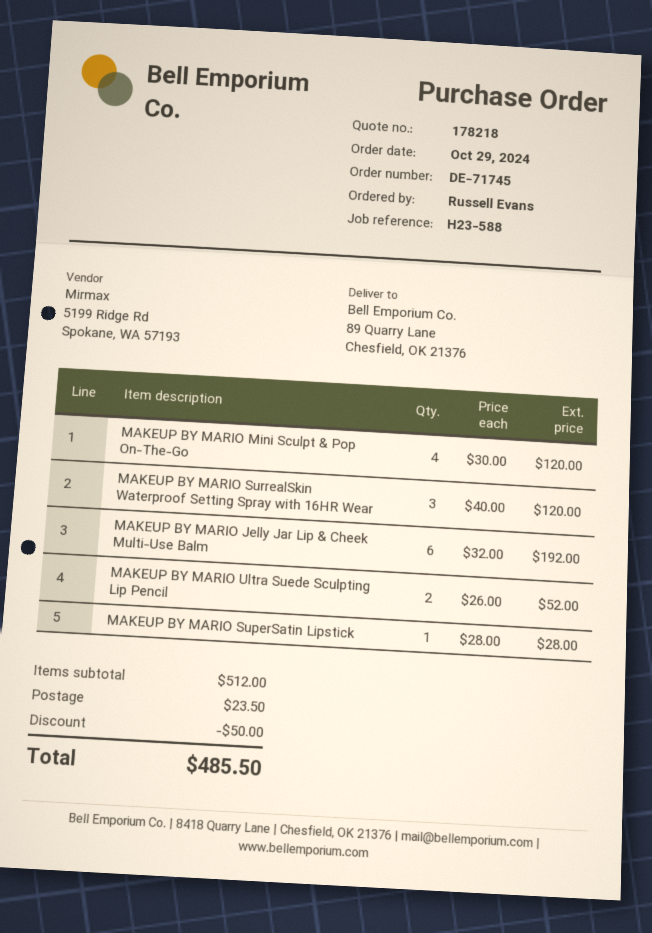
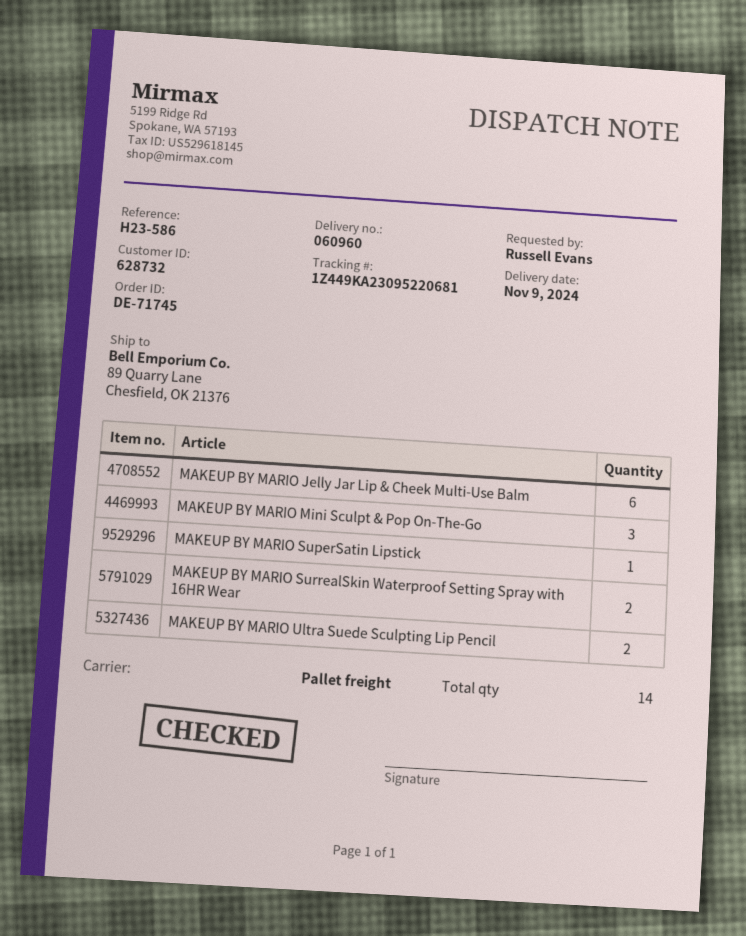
reference: H23-588 -> H23-586
MAKEUP BY MARIO Mini Sculpt & Pop On-The-Go: 4 -> 3
MAKEUP BY MARIO SurrealSkin Waterproof Setting Spray with 16HR Wear: 3 -> 2

